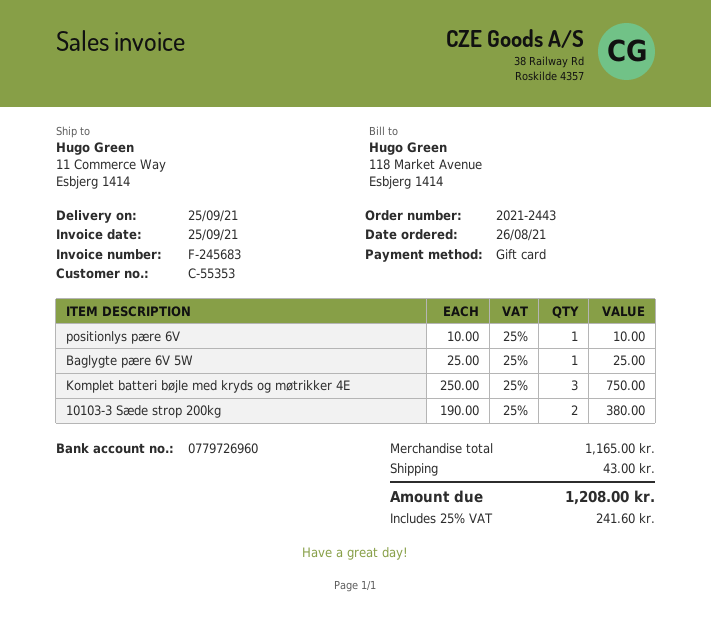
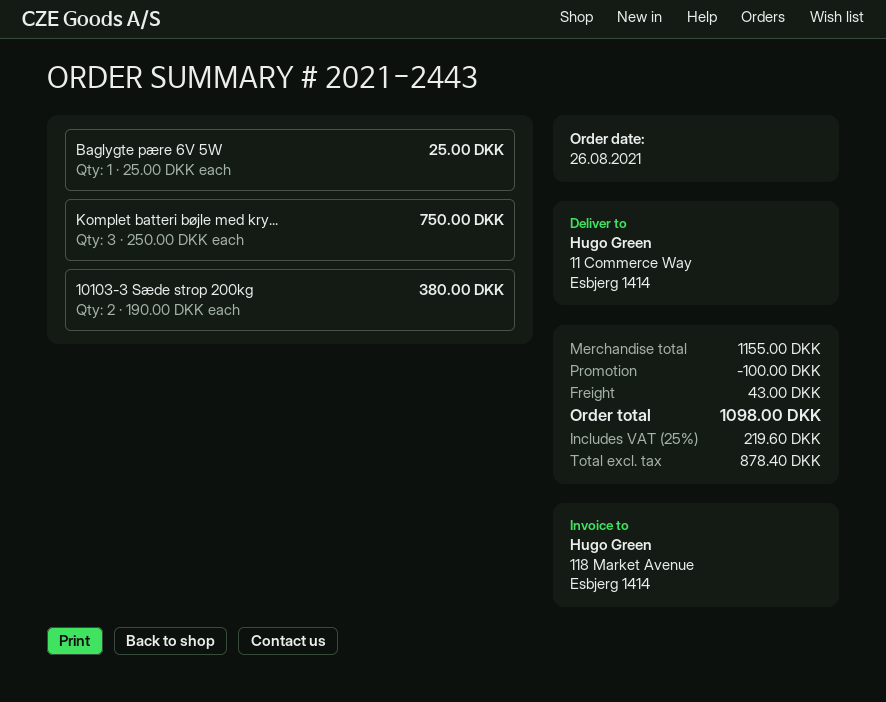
positionlys pære 6V: 1 x 10.00 = 10.00 -> none
subtotal: 1165.00 -> 1155.00
discount: none -> 100.00
tax: 25% = 241.60 -> 25% = 219.60
total: 1208.00 -> 1098.00

